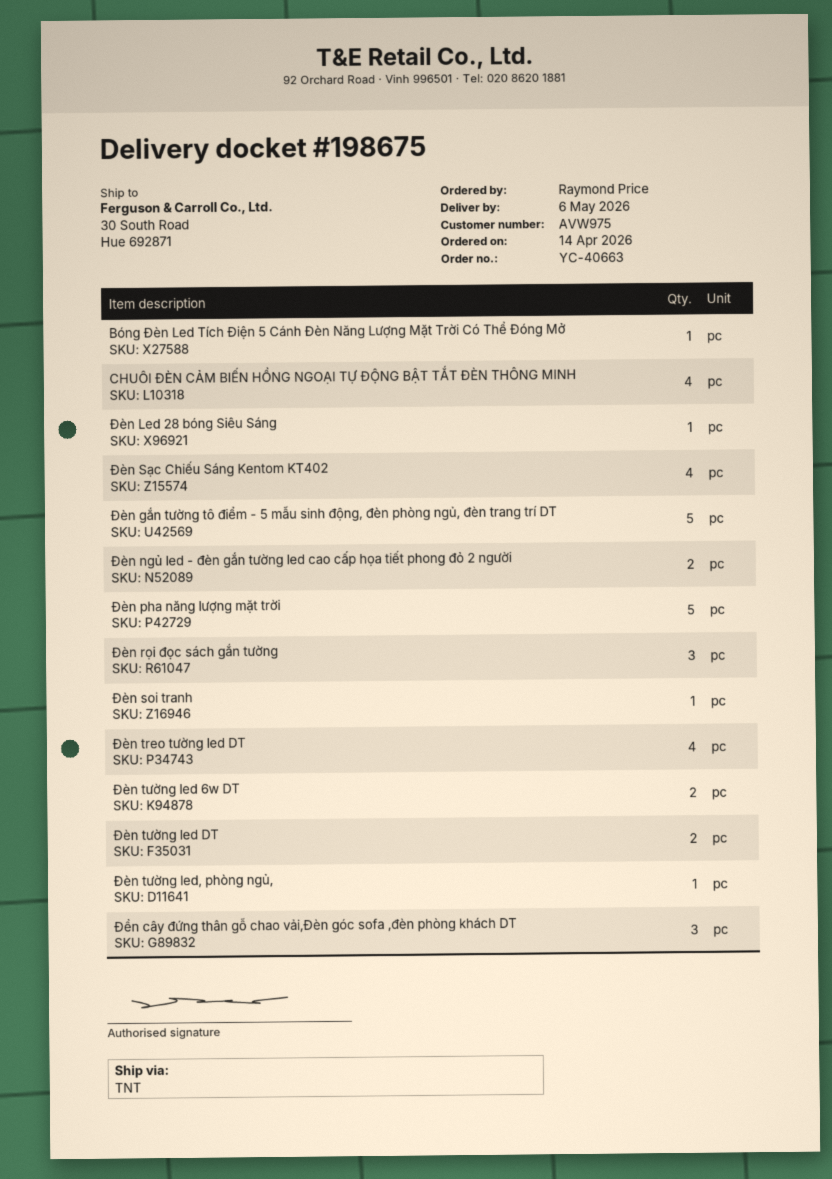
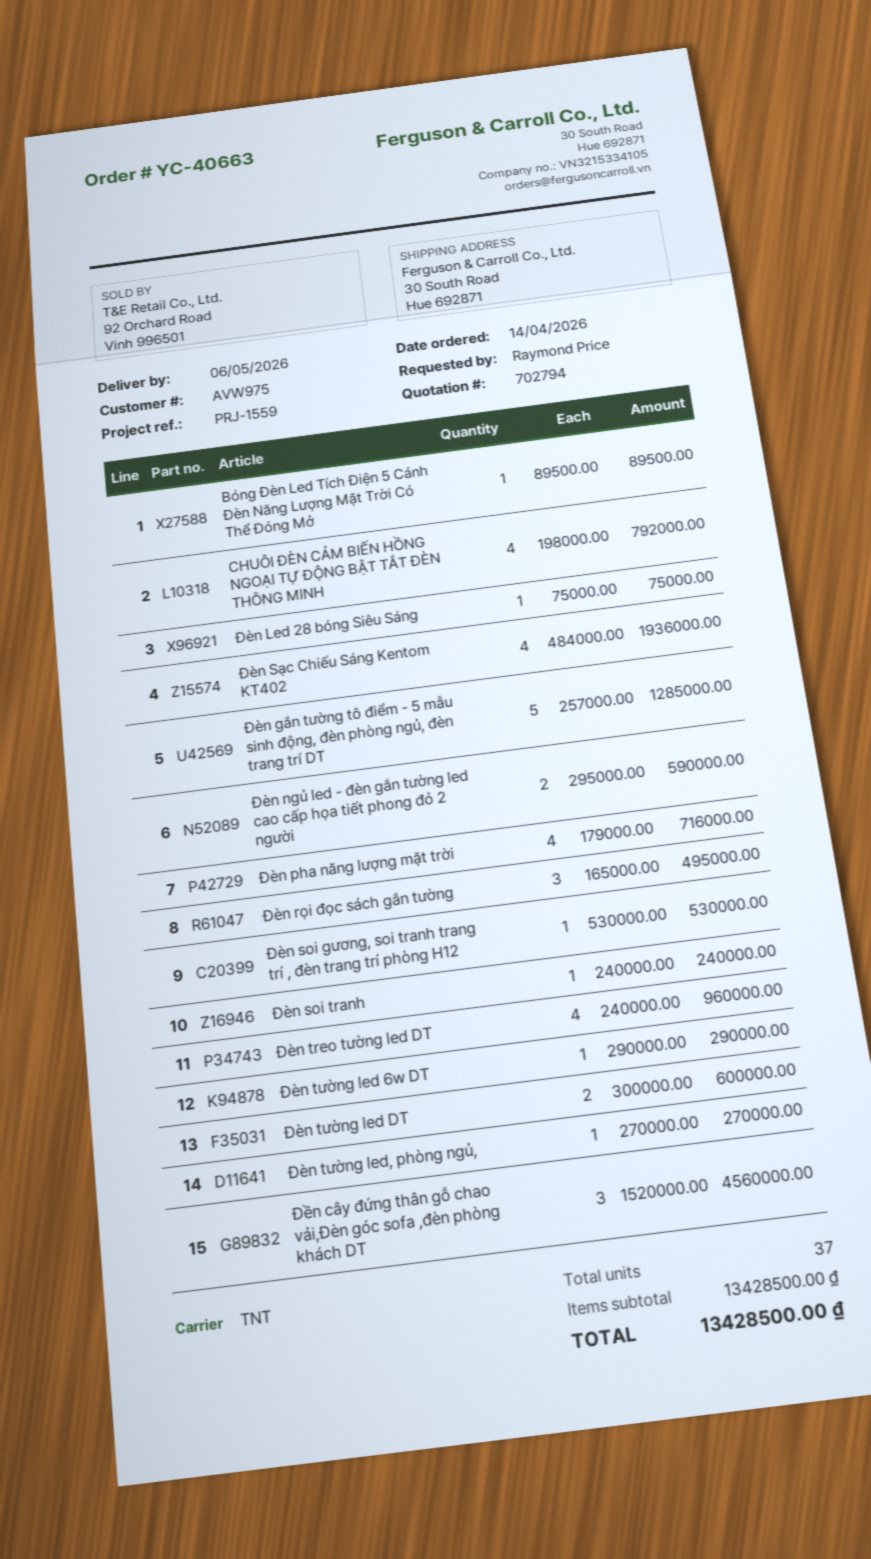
Đèn pha năng lượng mặt trời: 5 -> 4
Đèn tường led 6w DT: 2 -> 1
Đèn soi gương, soi tranh trang trí , đèn trang trí phòng H12: none -> 1

